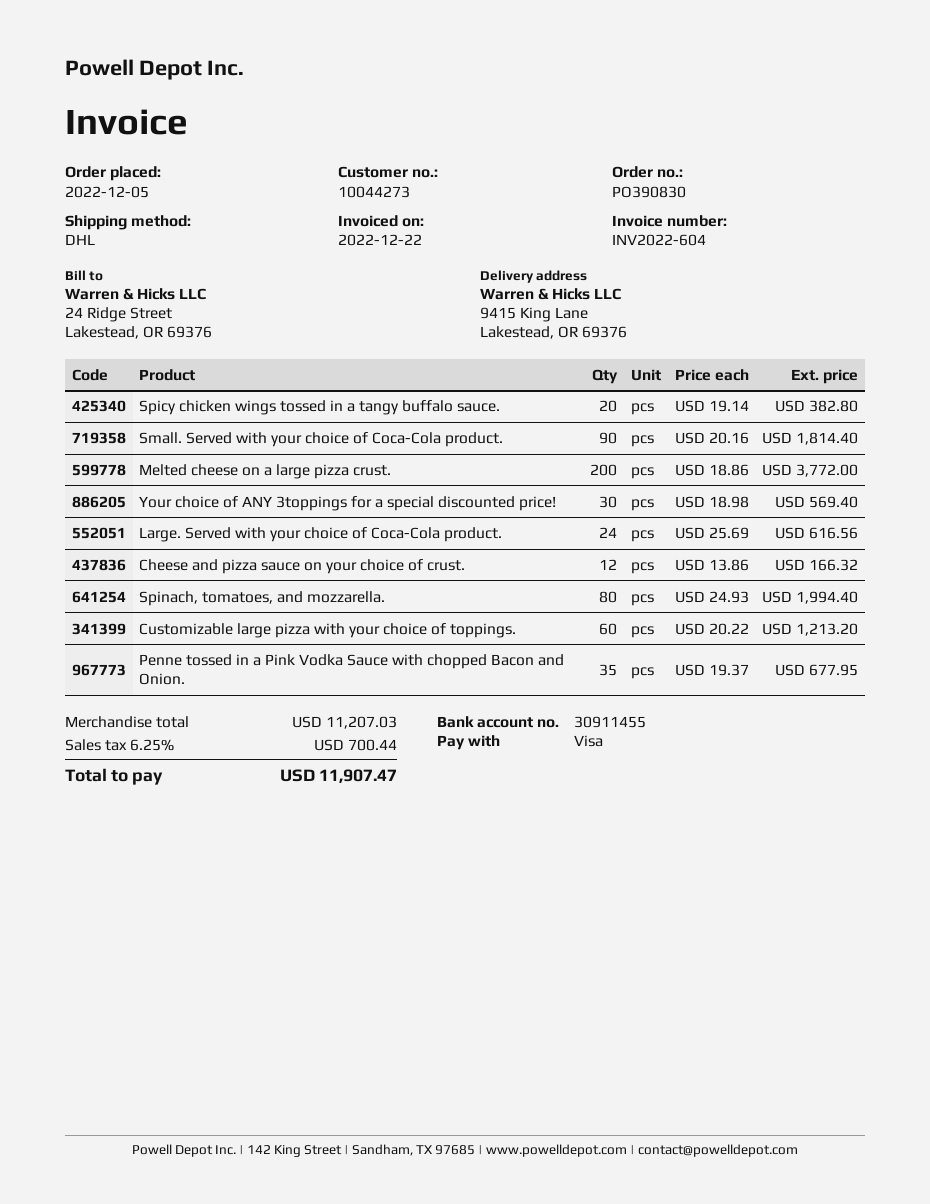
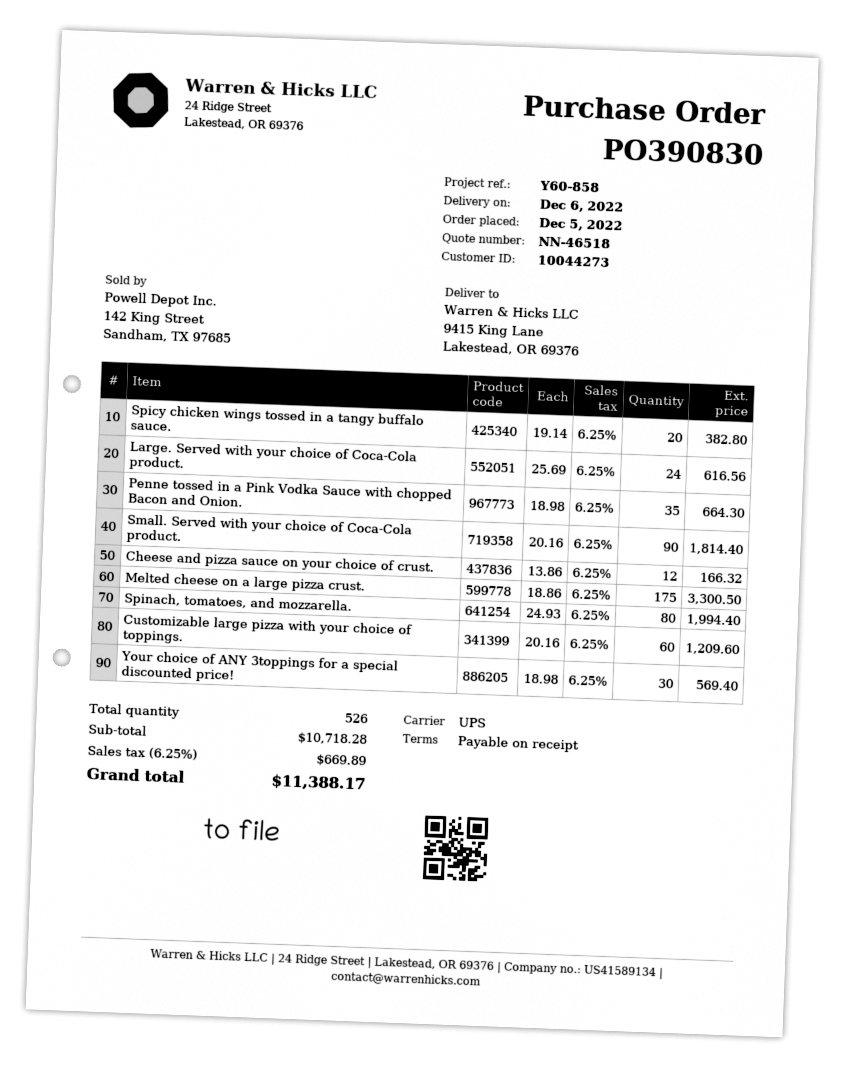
shipping method: DHL -> UPS
Melted cheese on a large pizza crust.: 200 x 18.86 = 3772.00 -> 175 x 18.86 = 3300.50
Customizable large pizza with your choice of toppings.: 60 x 20.22 = 1213.20 -> 60 x 20.16 = 1209.60
Penne tossed in a Pink Vodka Sauce with chopped Bacon and Onion.: 35 x 19.37 = 677.95 -> 35 x 18.98 = 664.30
subtotal: 11207.03 -> 10718.28
tax: 6.25% = 700.44 -> 6.25% = 669.89
total: 11907.47 -> 11388.17

